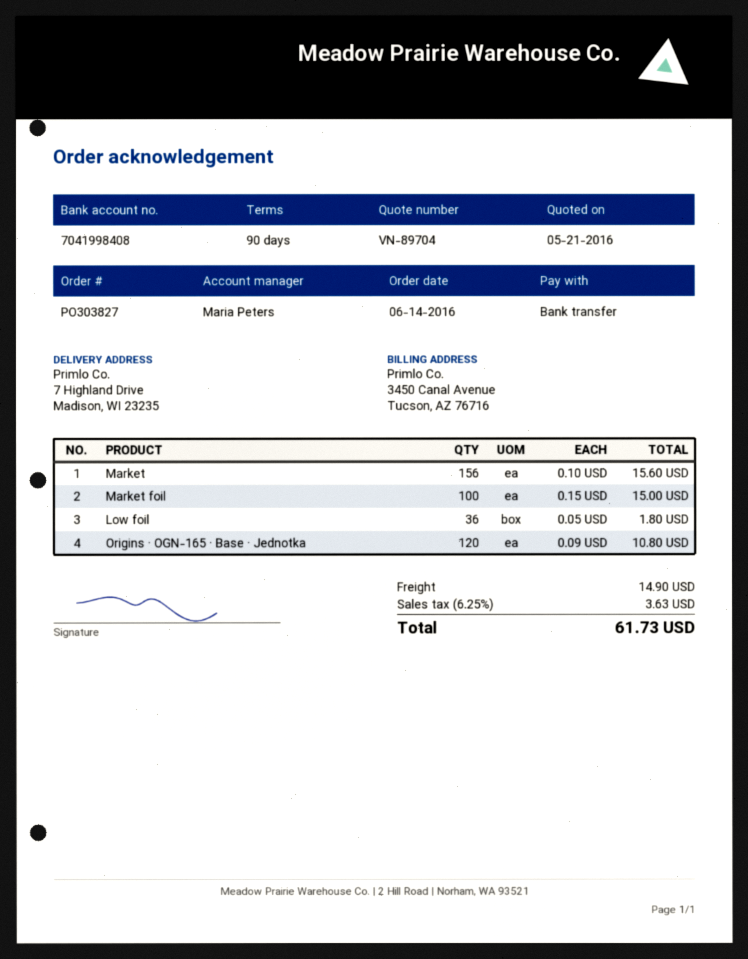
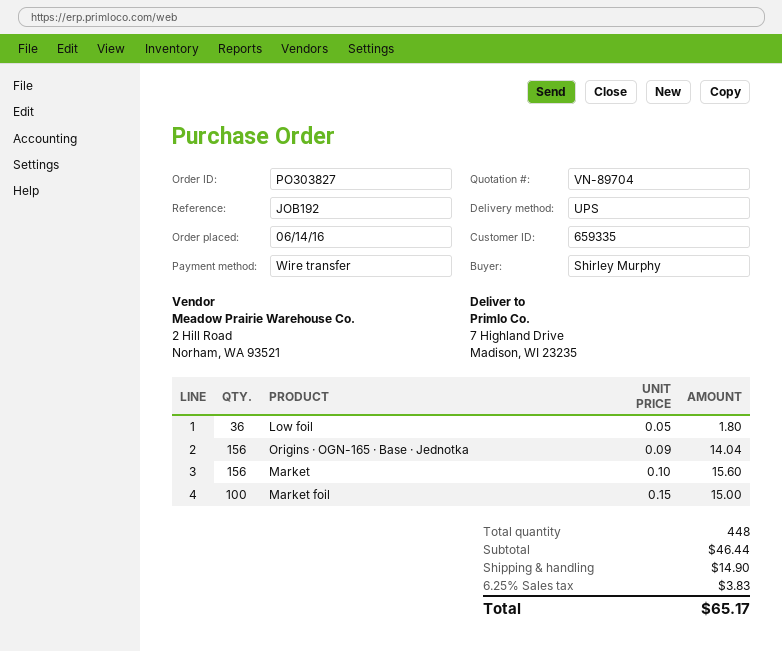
Origins · OGN-165 · Base · Jednotka: 120 x 0.09 = 10.80 -> 156 x 0.09 = 14.04
tax: 6.25% = 3.63 -> 6.25% = 3.83
total: 61.73 -> 65.17

